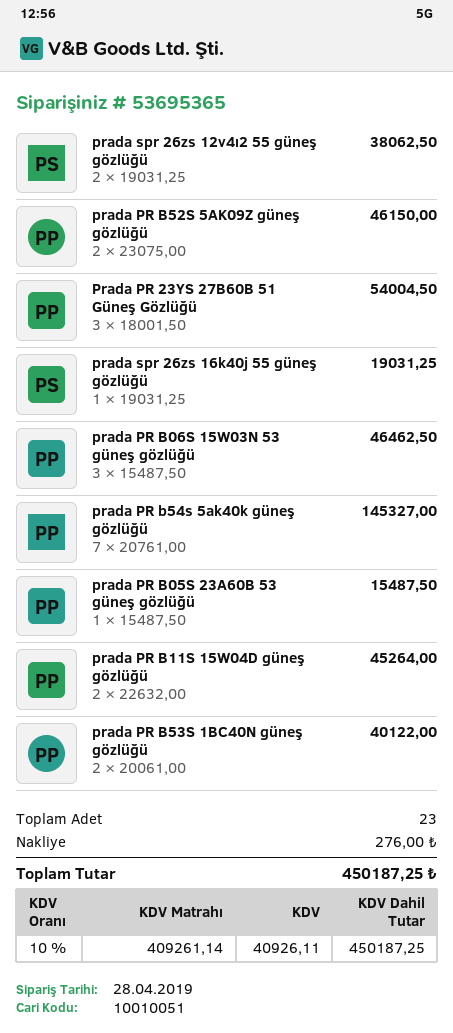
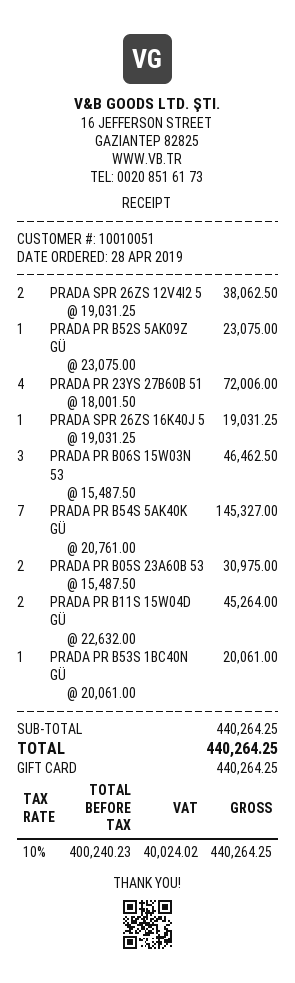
prada PR B52S 5AK09Z güneş gözlüğü: 2 x 23075.00 = 46150.00 -> 1 x 23075.00 = 23075.00
Prada PR 23YS 27B60B 51 Güneş Gözlüğü: 3 x 18001.50 = 54004.50 -> 4 x 18001.50 = 72006.00
prada PR B05S 23A60B 53 güneş gözlüğü: 1 x 15487.50 = 15487.50 -> 2 x 15487.50 = 30975.00
prada PR B53S 1BC40N güneş gözlüğü: 2 x 20061.00 = 40122.00 -> 1 x 20061.00 = 20061.00
shipping: 276.00 -> none
net: 409261.14 -> 400240.23
tax: 10% = 40926.11 -> 10% = 40024.02
total: 450187.25 -> 440264.25

